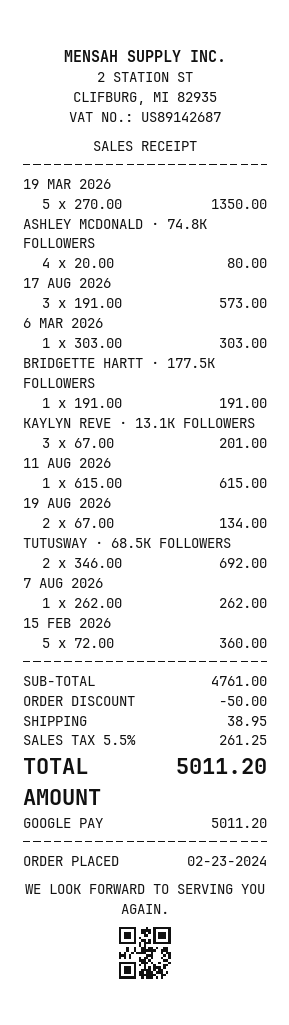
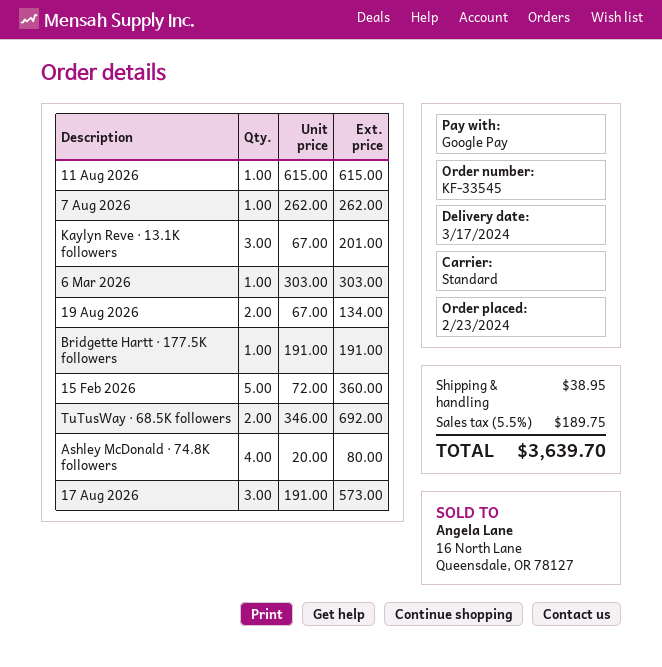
19 MAR 2026: 5 x 270.00 = 1350.00 -> none
discount: 50.00 -> none
tax: 5.5% = 261.25 -> 5.5% = 189.75
total: 5011.20 -> 3639.70

